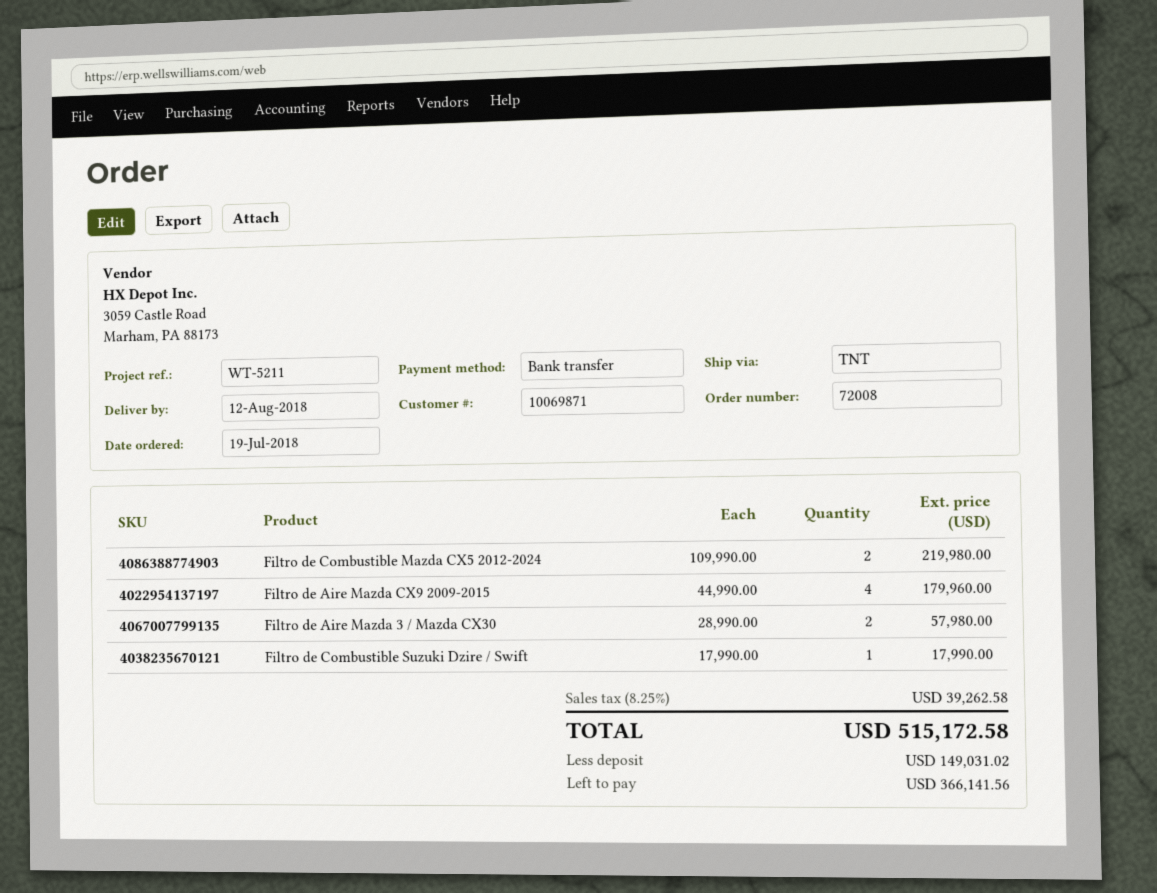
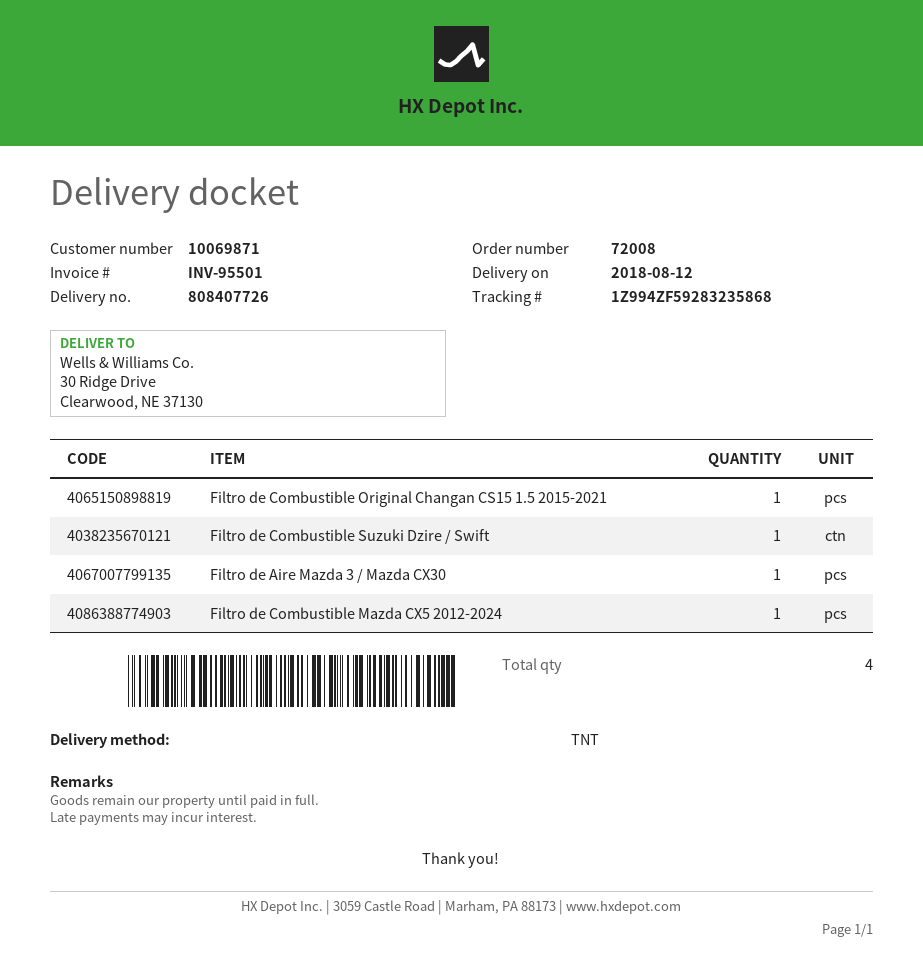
Filtro de Combustible Mazda CX5 2012-2024: 2 -> 1
Filtro de Aire Mazda CX9 2009-2015: 4 -> none
Filtro de Aire Mazda 3 / Mazda CX30: 2 -> 1
Filtro de Combustible Original Changan CS15 1.5 2015-2021: none -> 1

